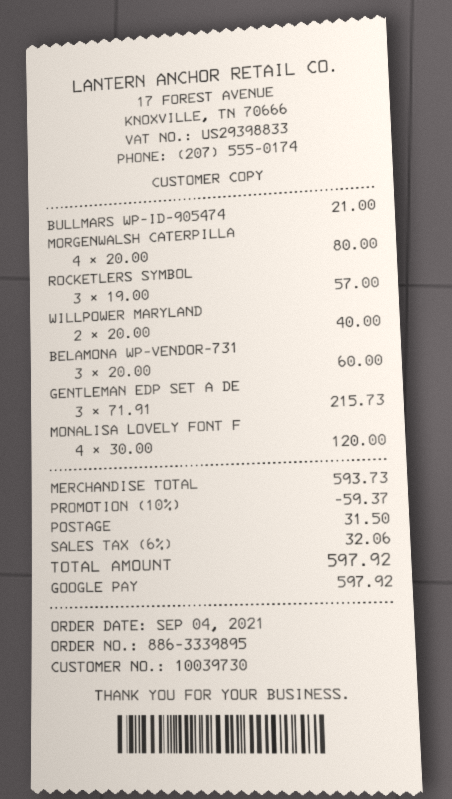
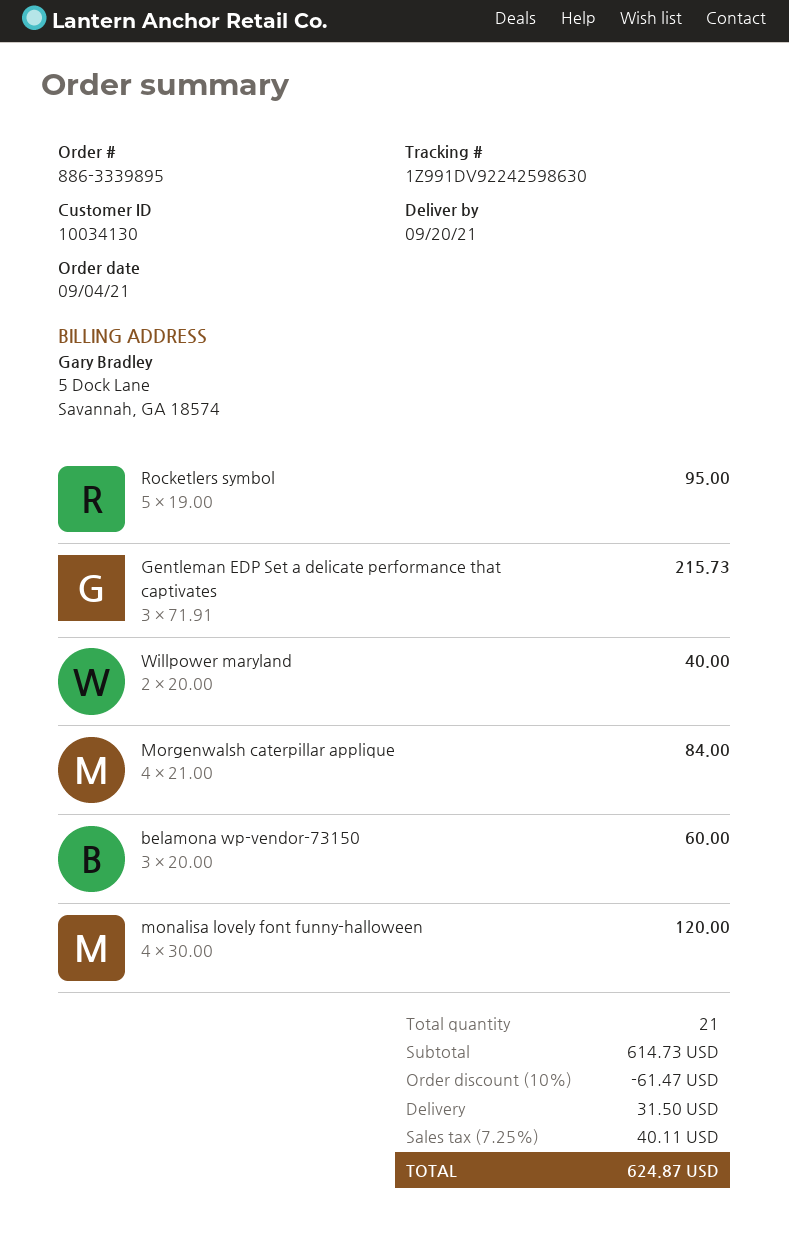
customer number: 10039730 -> 10034130
BULLMARS WP-ID-905474: 1 x 21.00 = 21.00 -> none
MORGENWALSH CATERPILLA: 4 x 20.00 = 80.00 -> 4 x 21.00 = 84.00
ROCKETLERS SYMBOL: 3 x 19.00 = 57.00 -> 5 x 19.00 = 95.00
subtotal: 593.73 -> 614.73
discount: 10% = 59.37 -> 10% = 61.47
tax: 6% = 32.06 -> 7.25% = 40.11
total: 597.92 -> 624.87

